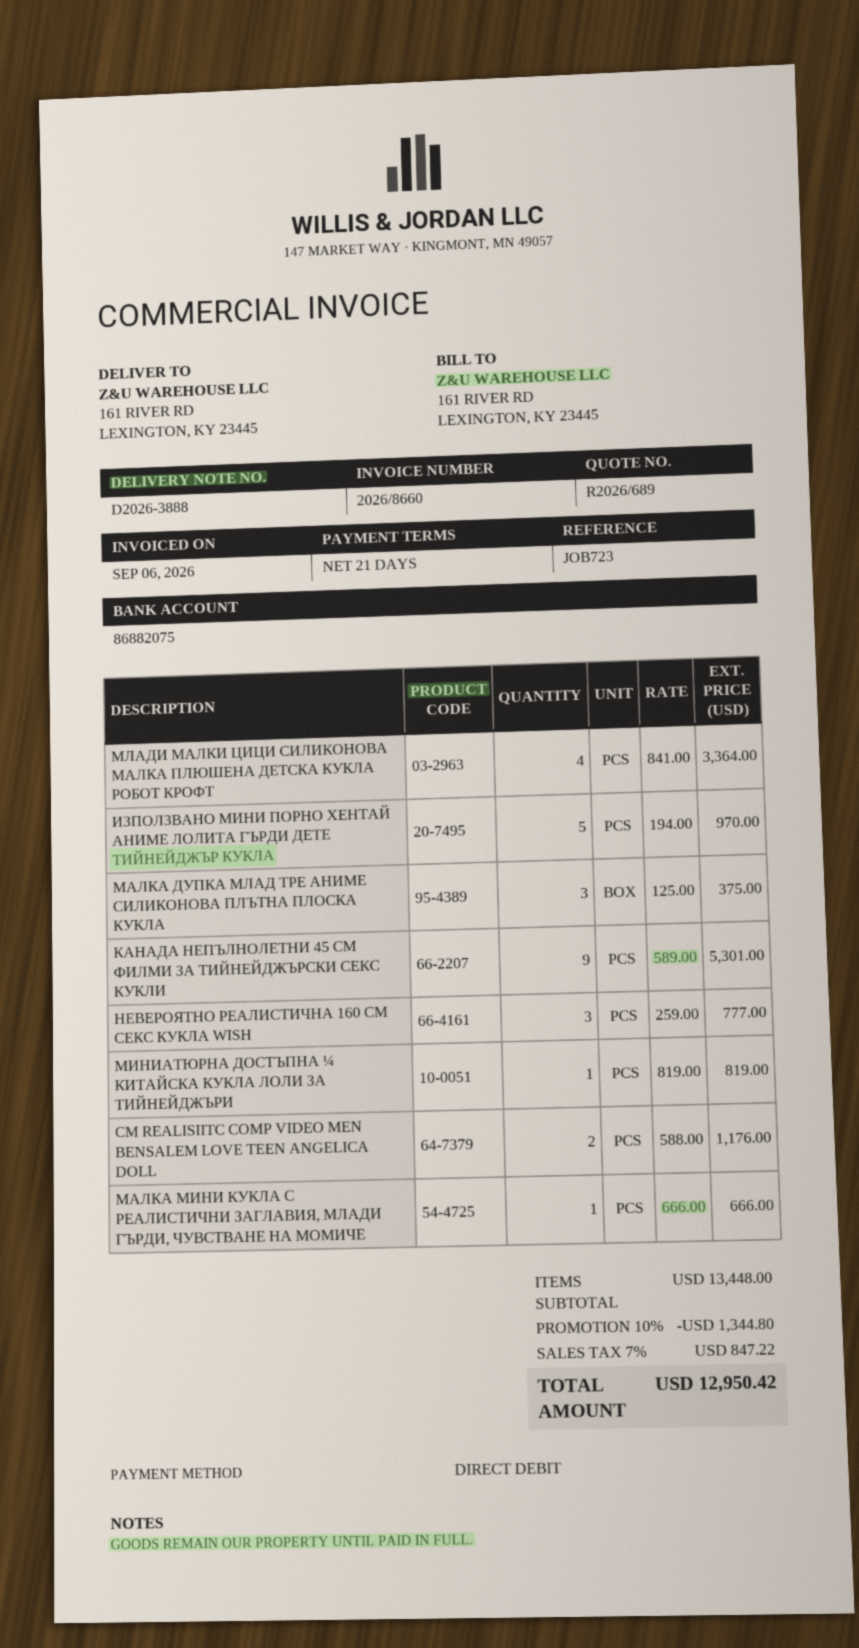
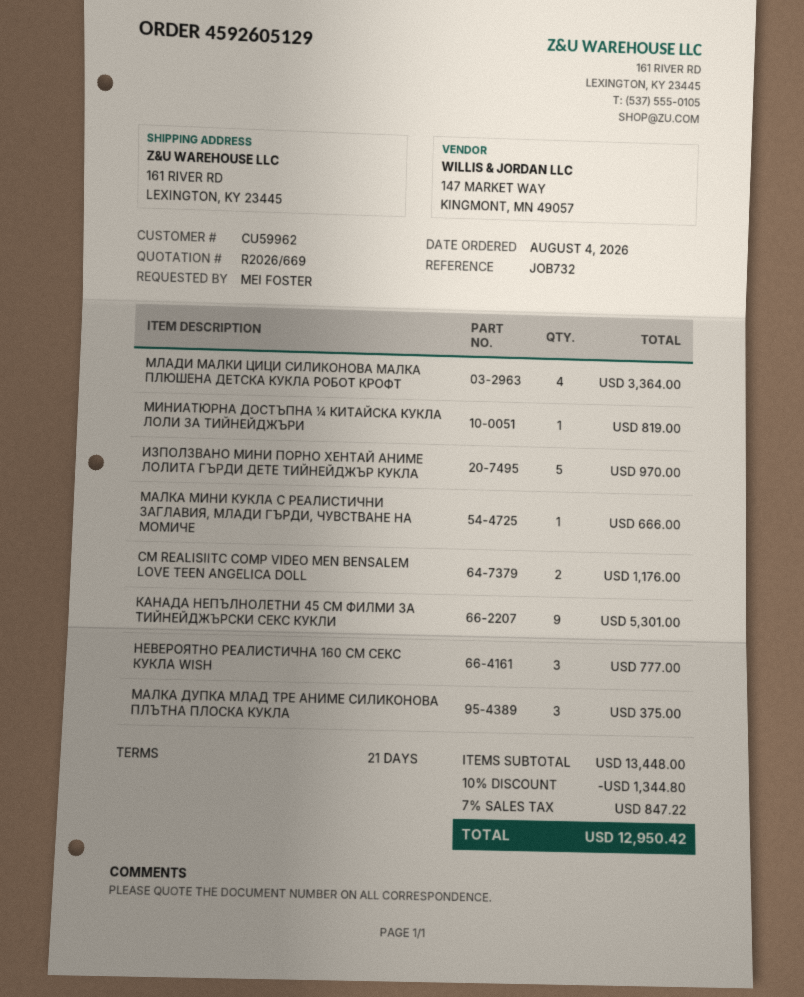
quote number: R2026/689 -> R2026/669
reference: JOB723 -> JOB732

